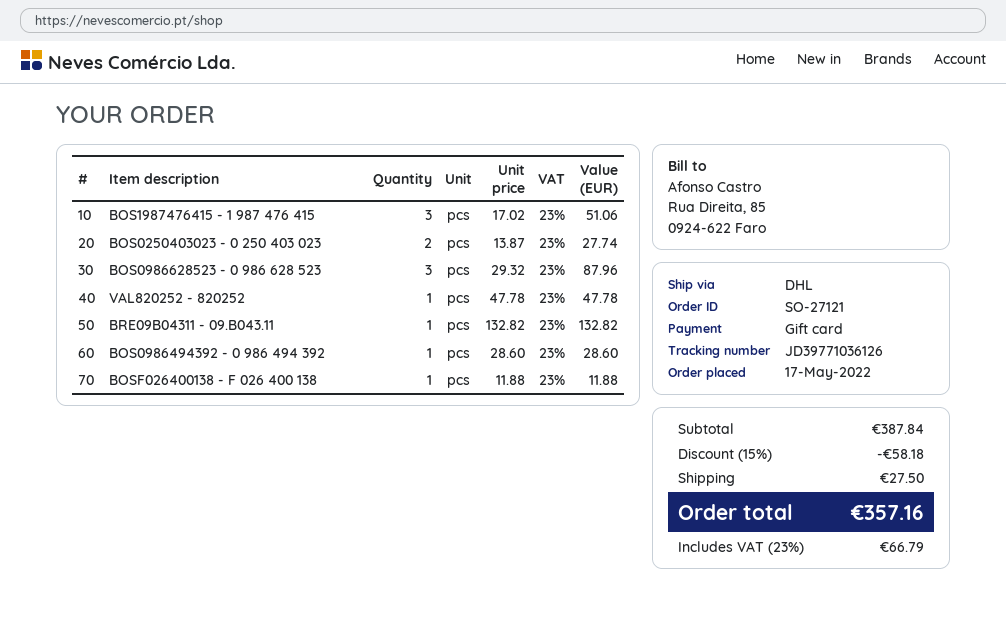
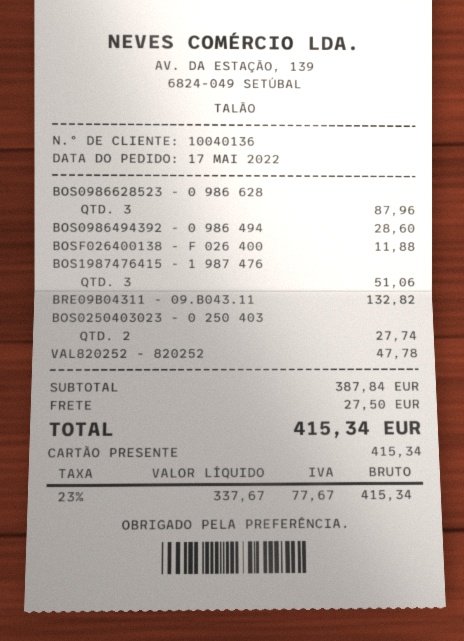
discount: 15% = 58.18 -> none
tax: 23% = 66.79 -> 23% = 77.67
total: 357.16 -> 415.34

